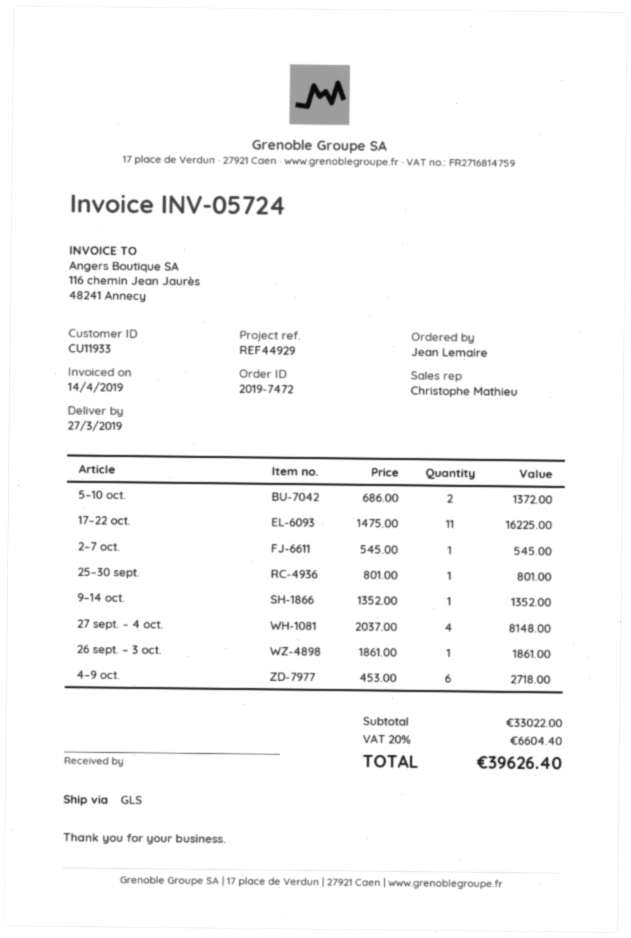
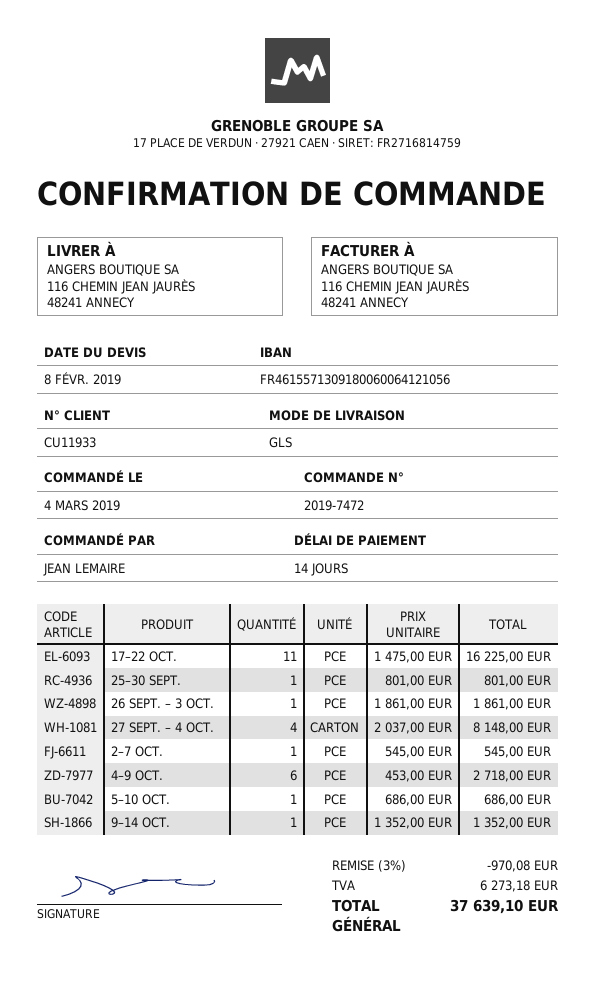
5–10 oct.: 2 x 686.00 = 1372.00 -> 1 x 686.00 = 686.00
discount: none -> 3% = 970.08
tax: 6604.40 -> 6273.18
total: 39626.40 -> 37639.10

